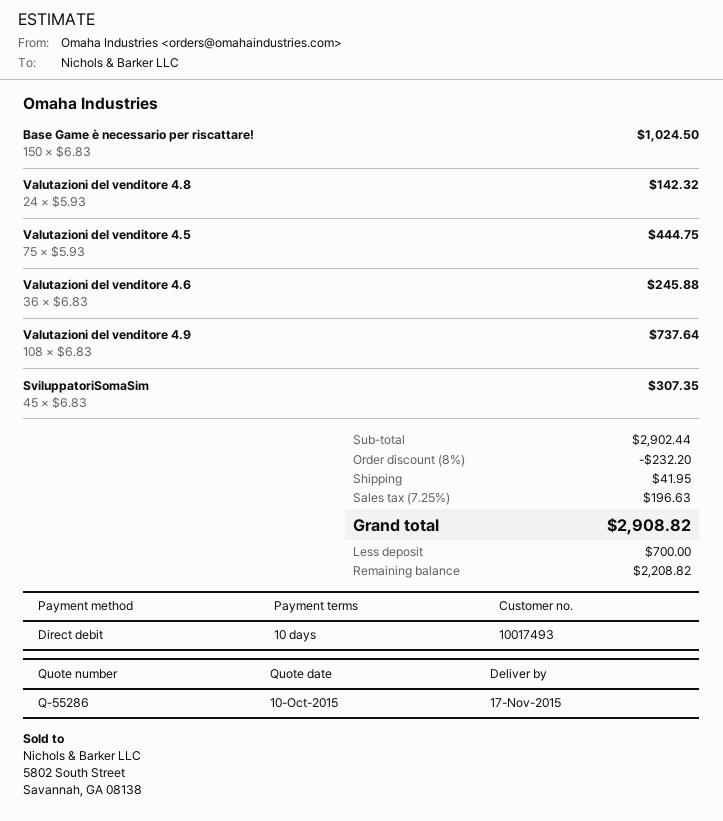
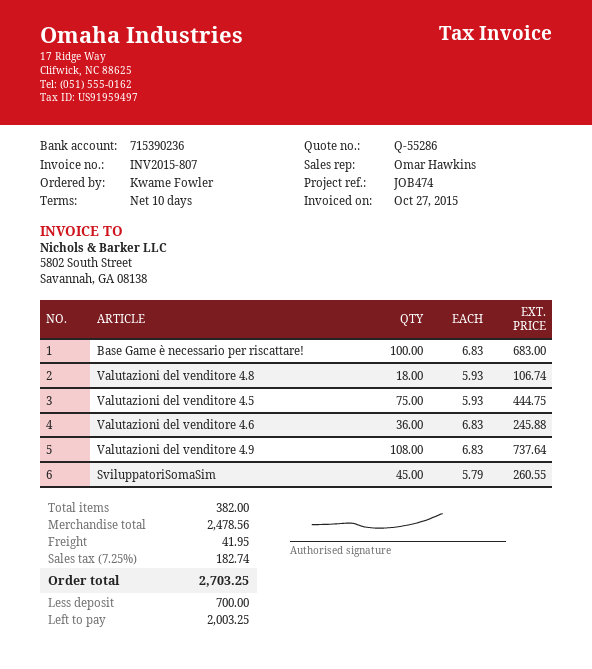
Base Game è necessario per riscattare!: 150 x 6.83 = 1024.50 -> 100 x 6.83 = 683.00
Valutazioni del venditore 4.8: 24 x 5.93 = 142.32 -> 18 x 5.93 = 106.74
SviluppatoriSomaSim: 45 x 6.83 = 307.35 -> 45 x 5.79 = 260.55
subtotal: 2902.44 -> 2478.56
discount: 8% = 232.20 -> none
tax: 7.25% = 196.63 -> 7.25% = 182.74
total: 2908.82 -> 2703.25
balance: 2208.82 -> 2003.25

